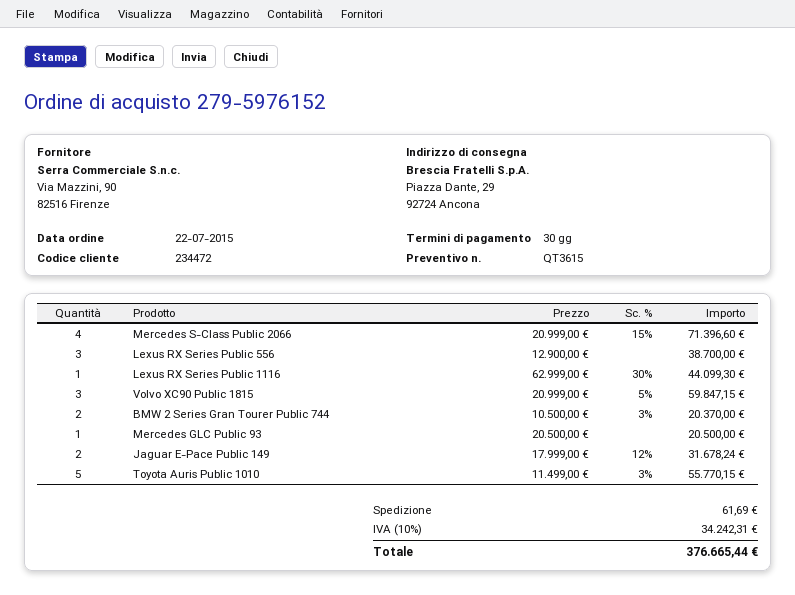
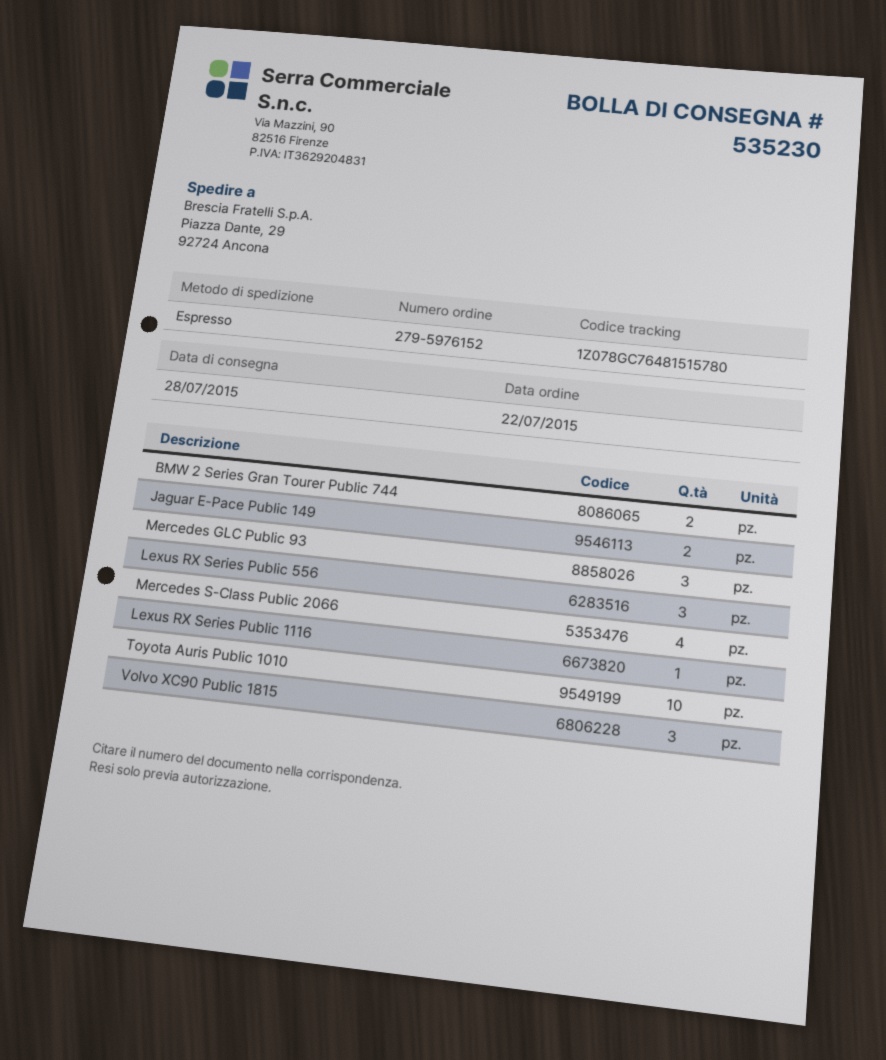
Mercedes GLC Public 93: 1 -> 3
Toyota Auris Public 1010: 5 -> 10

